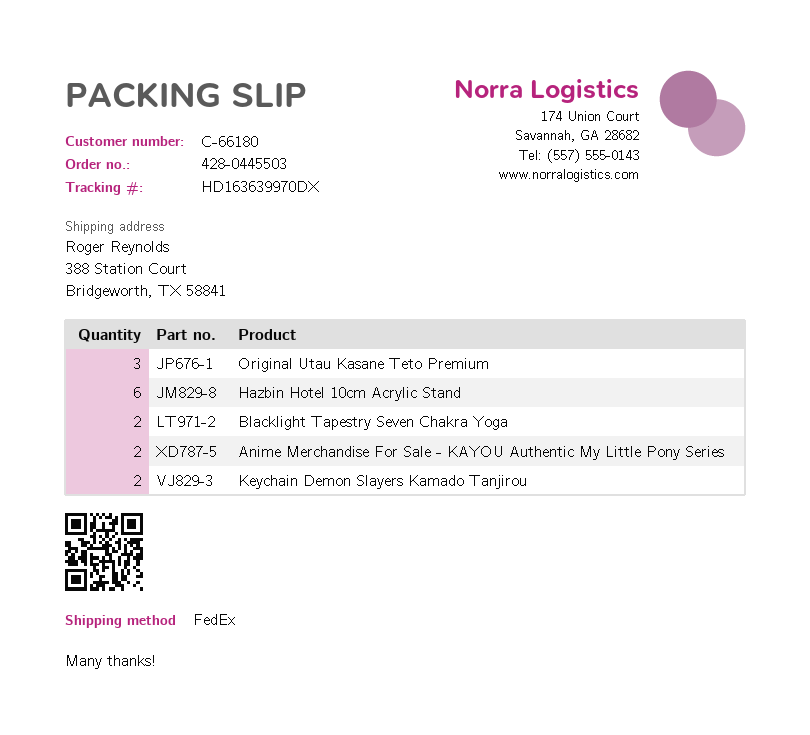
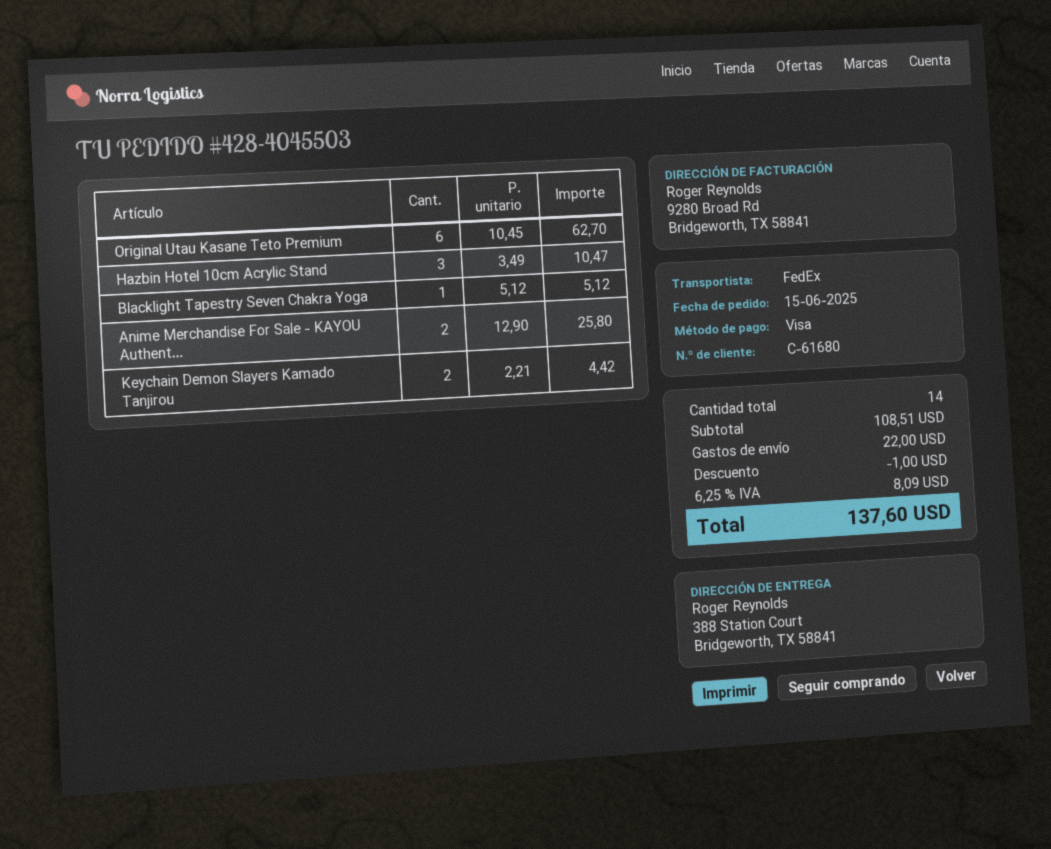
order number: 428-0445503 -> 428-4045503
customer number: C-66180 -> C-61680
Original Utau Kasane Teto Premium: 3 -> 6
Hazbin Hotel 10cm Acrylic Stand: 6 -> 3
Blacklight Tapestry Seven Chakra Yoga: 2 -> 1

